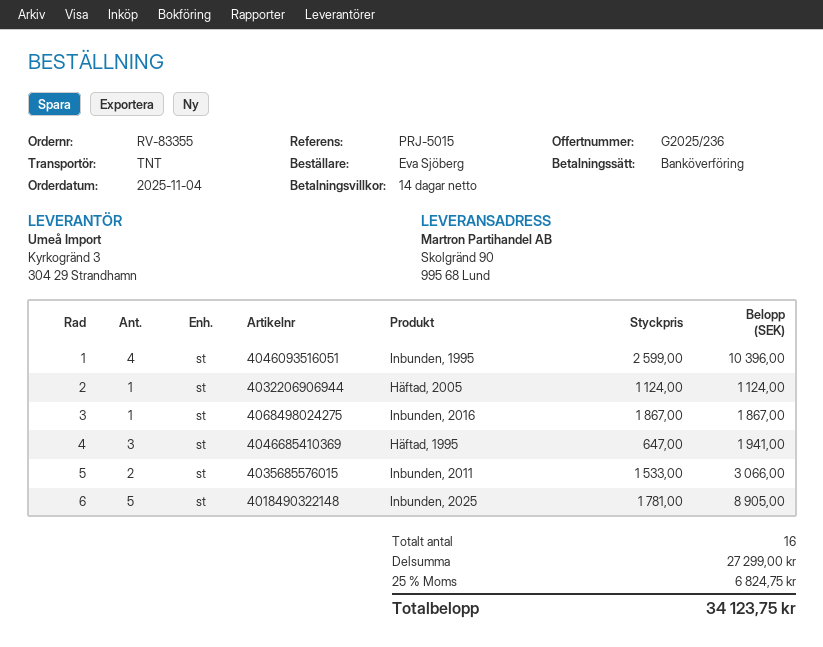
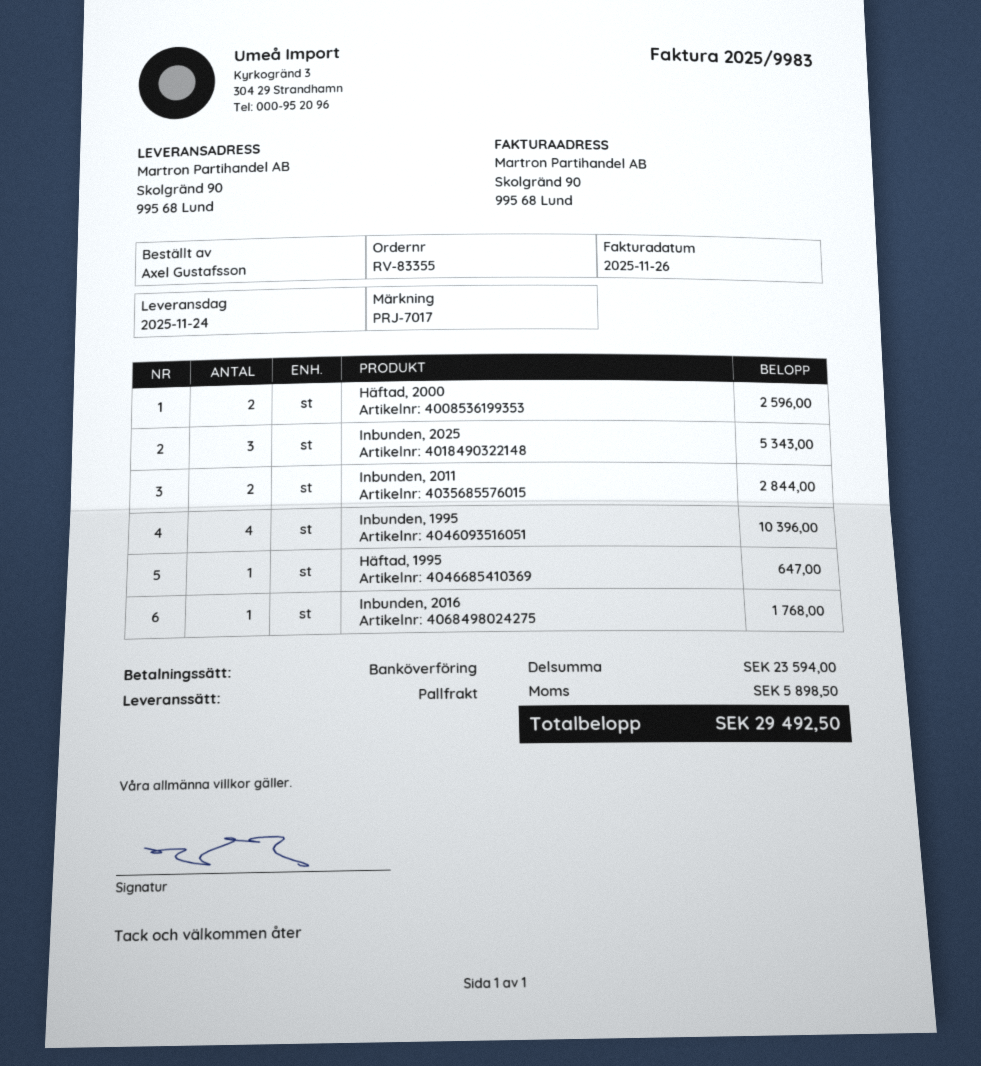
reference: PRJ-5015 -> PRJ-7017
ordered by: Eva Sjöberg -> Axel Gustafsson
shipping method: TNT -> pallet freight
Häftad, 2005: 1 for 1124.00 -> none
Inbunden, 2016: 1 for 1867.00 -> 1 for 1768.00
Häftad, 1995: 3 for 1941.00 -> 1 for 647.00
Inbunden, 2011: 2 for 3066.00 -> 2 for 2844.00
Inbunden, 2025: 5 for 8905.00 -> 3 for 5343.00
Häftad, 2000: none -> 2 for 2596.00
subtotal: 27299.00 -> 23594.00
tax: 6824.75 -> 5898.50
total: 34123.75 -> 29492.50

